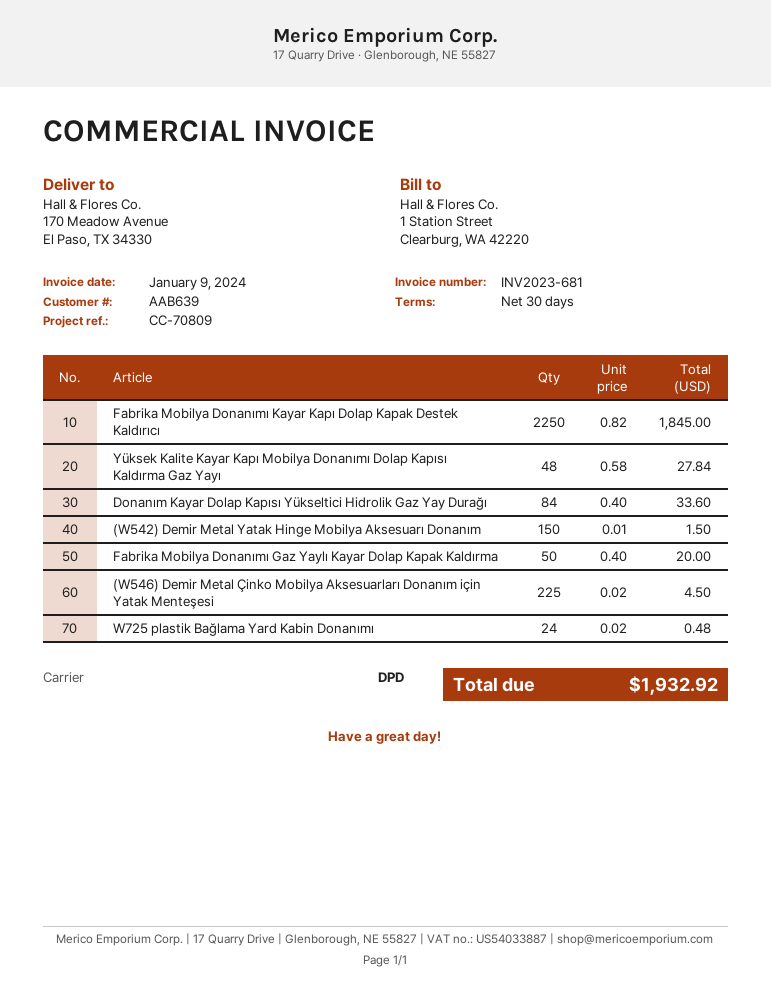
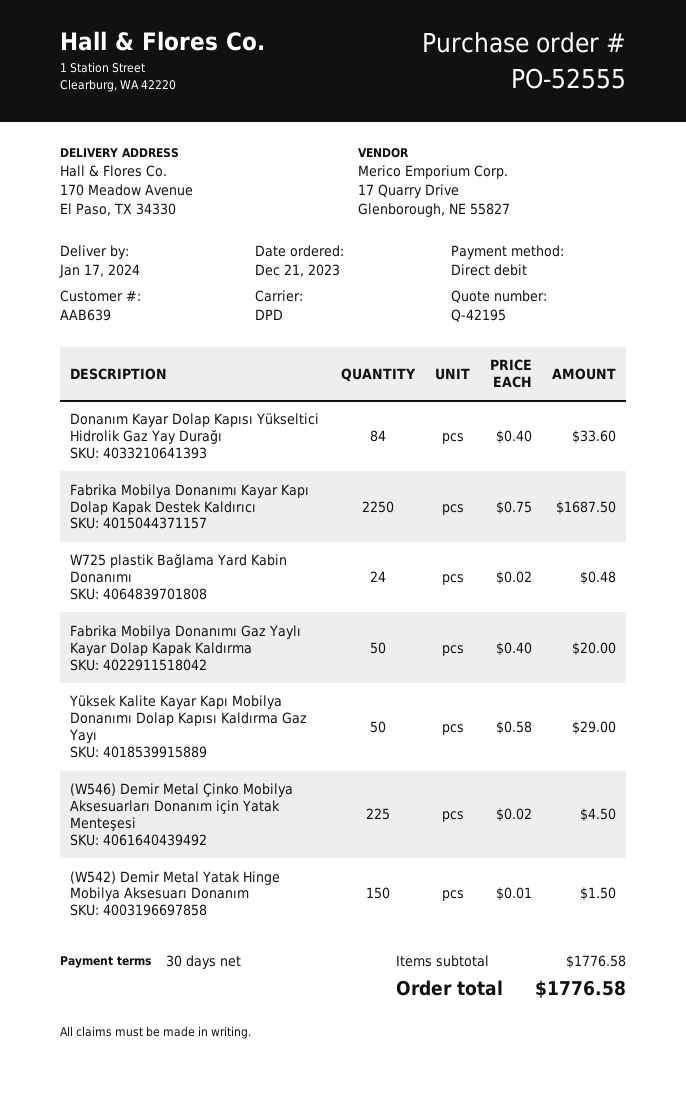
Fabrika Mobilya Donanımı Kayar Kapı Dolap Kapak Destek Kaldırıcı: 2250 x 0.82 = 1845.00 -> 2250 x 0.75 = 1687.50
Yüksek Kalite Kayar Kapı Mobilya Donanımı Dolap Kapısı Kaldırma Gaz Yayı: 48 x 0.58 = 27.84 -> 50 x 0.58 = 29.00
total: 1932.92 -> 1776.58

